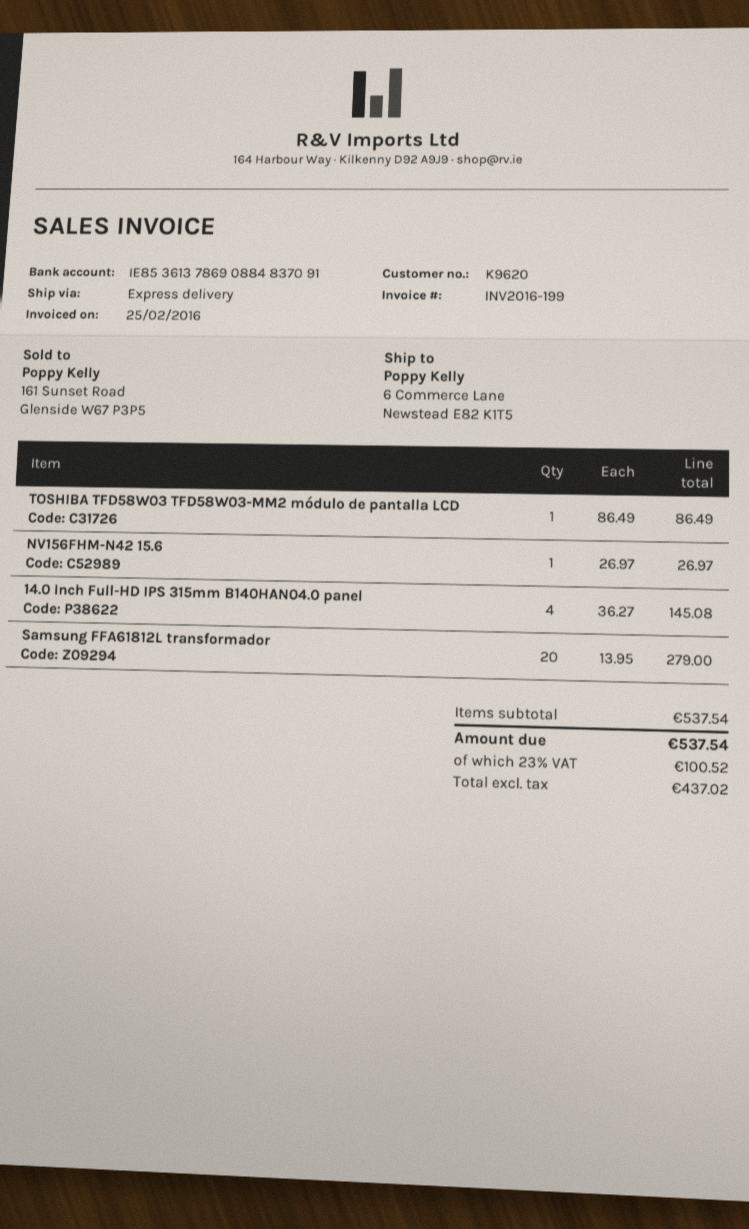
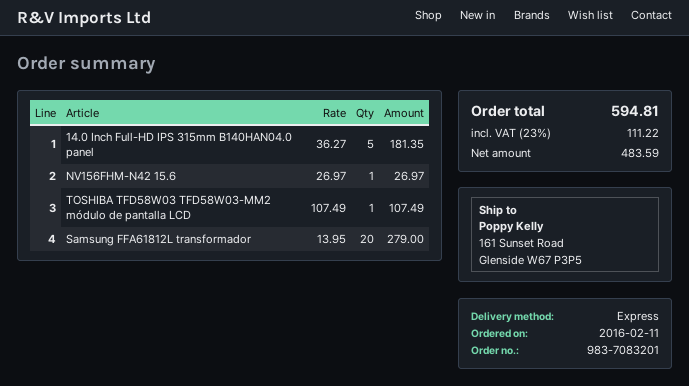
ship to: 6 Commerce Lane, Newstead E82 K1T5 -> 161 Sunset Road, Glenside W67 P3P5
TOSHIBA TFD58W03 TFD58W03-MM2 módulo de pantalla LCD: 1 x 86.49 = 86.49 -> 1 x 107.49 = 107.49
14.0 Inch Full-HD IPS 315mm B140HAN04.0 panel: 4 x 36.27 = 145.08 -> 5 x 36.27 = 181.35
net: 437.02 -> 483.59
tax: 23% = 100.52 -> 23% = 111.22
total: 537.54 -> 594.81

